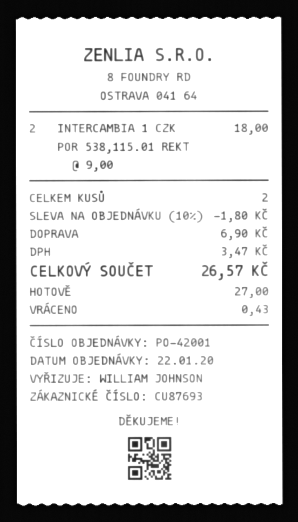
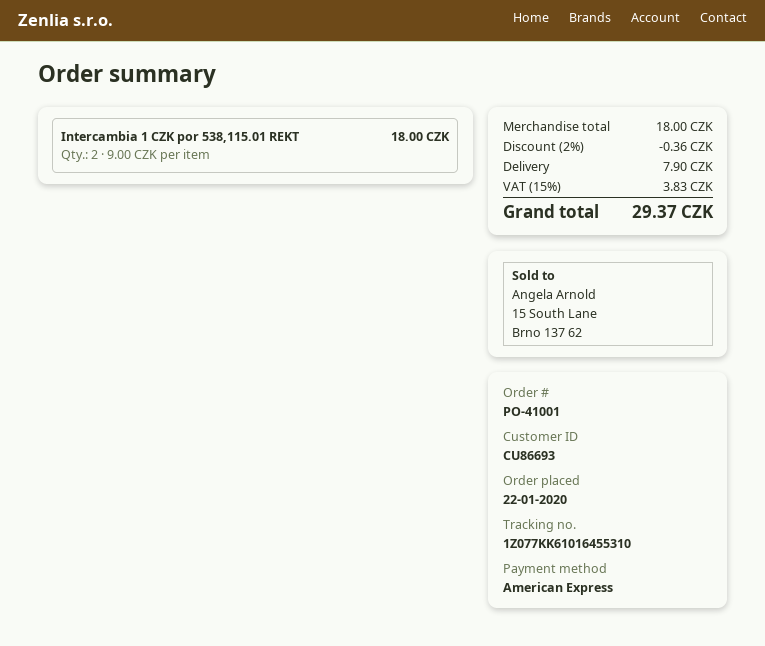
order number: PO-42001 -> PO-41001
customer number: CU87693 -> CU86693
payment method: cash -> American Express
discount: 10% = 1.80 -> 2% = 0.36
shipping: 6.90 -> 7.90
tax: 3.47 -> 3.83
total: 26.57 -> 29.37

